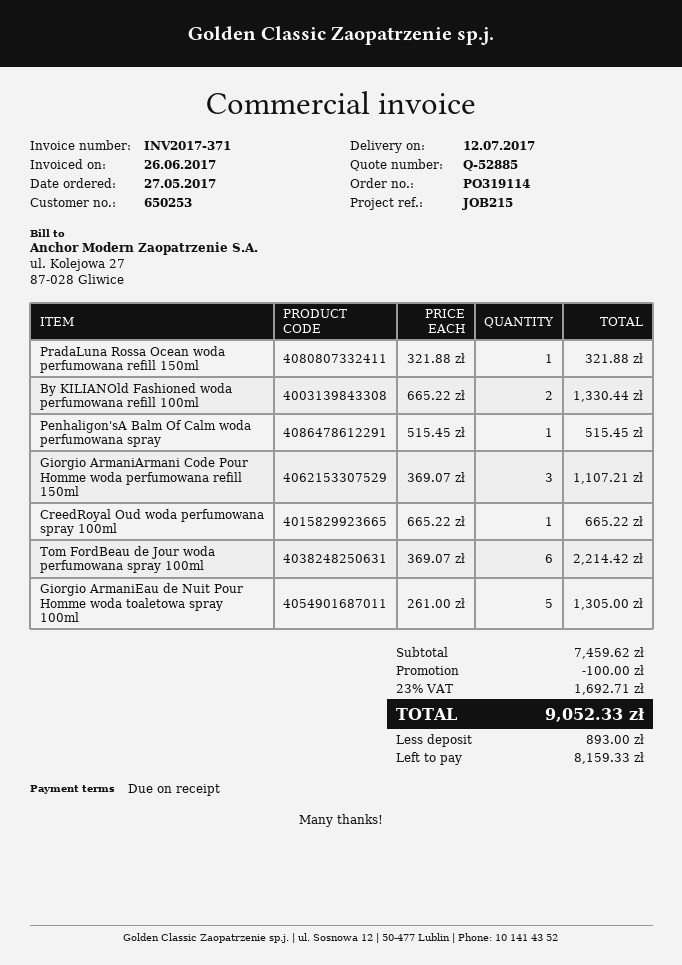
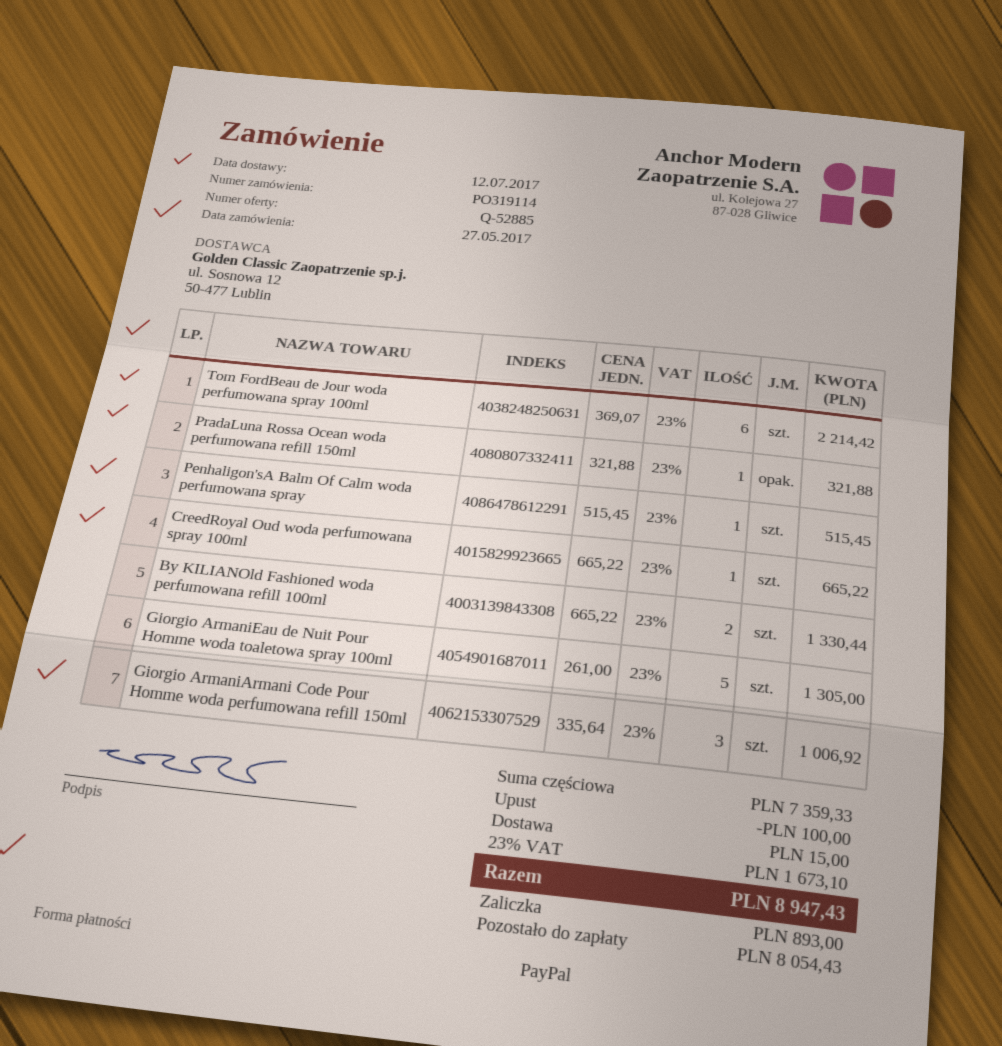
Giorgio ArmaniArmani Code Pour Homme woda perfumowana refill 150ml: 3 x 369.07 = 1107.21 -> 3 x 335.64 = 1006.92
subtotal: 7459.62 -> 7359.33
shipping: none -> 15.00
tax: 23% = 1692.71 -> 23% = 1673.10
total: 9052.33 -> 8947.43
balance: 8159.33 -> 8054.43

